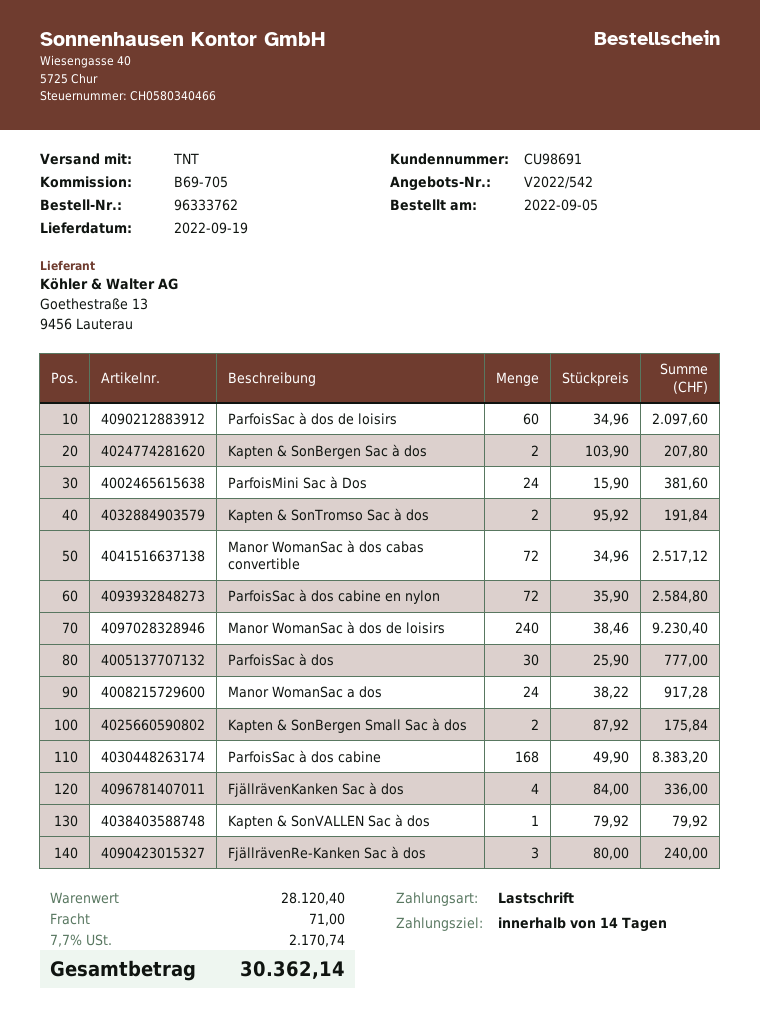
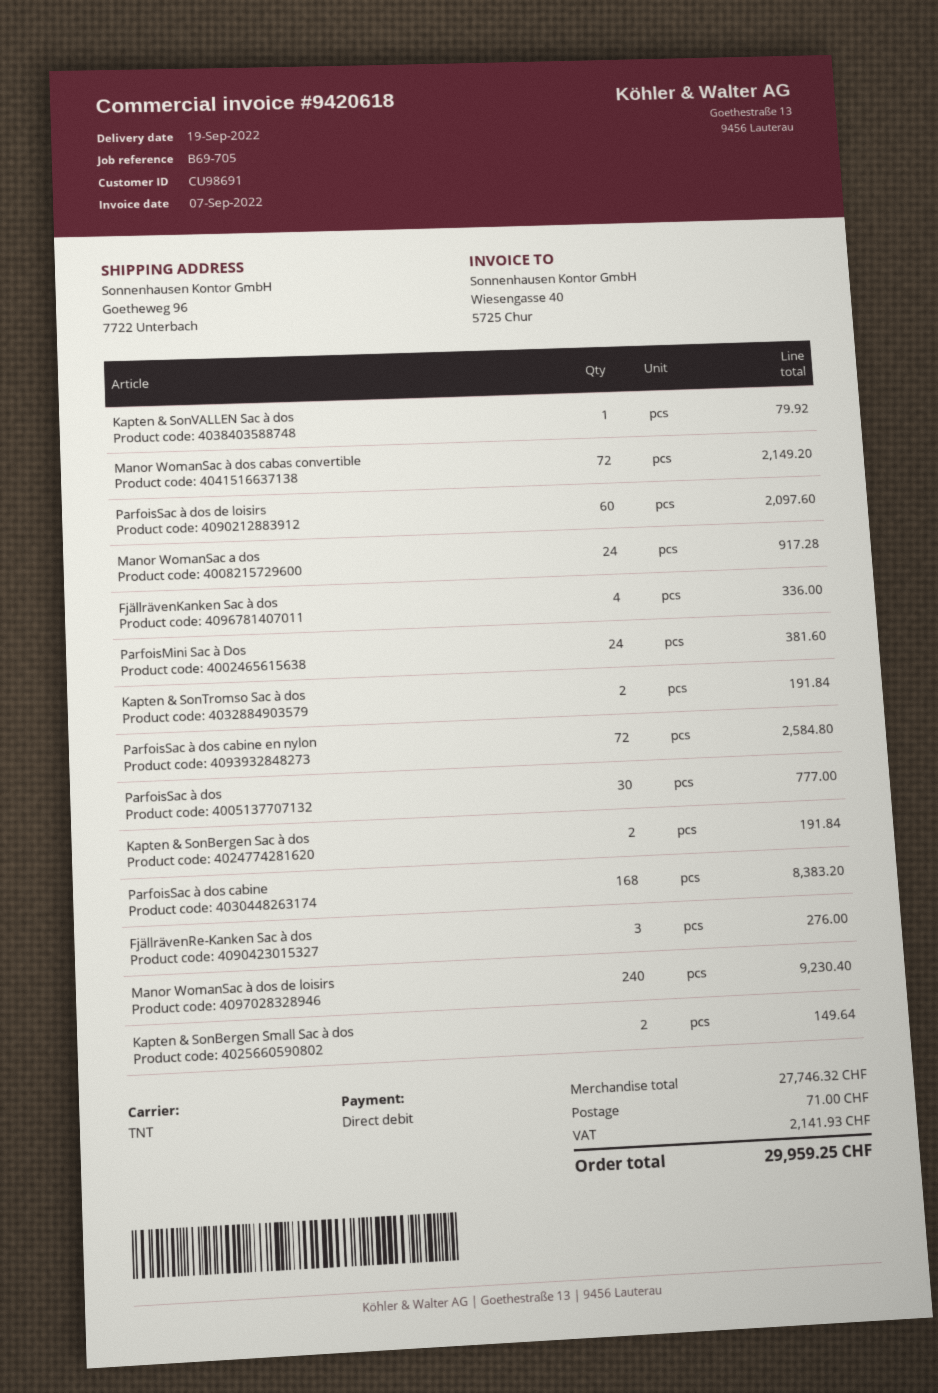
Kapten & SonBergen Sac à dos: 2 for 207.80 -> 2 for 191.84
Manor WomanSac à dos cabas convertible: 72 for 2517.12 -> 72 for 2149.20
Kapten & SonBergen Small Sac à dos: 2 for 175.84 -> 2 for 149.64
FjällrävenRe-Kanken Sac à dos: 3 for 240.00 -> 3 for 276.00
subtotal: 28120.40 -> 27746.32
tax: 2170.74 -> 2141.93
total: 30362.14 -> 29959.25

